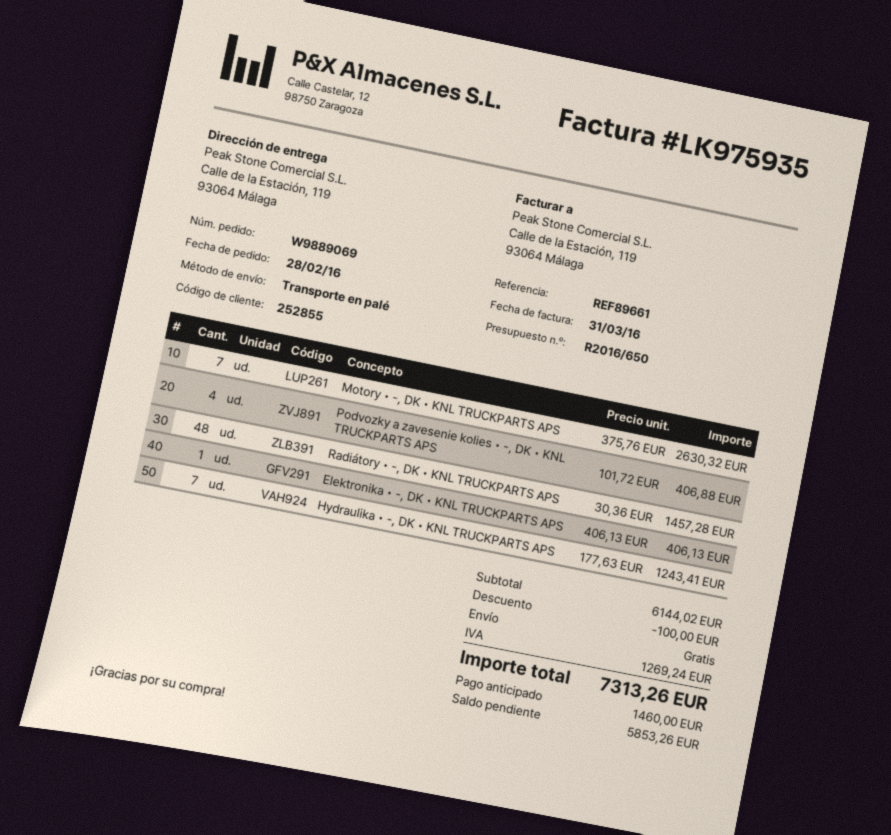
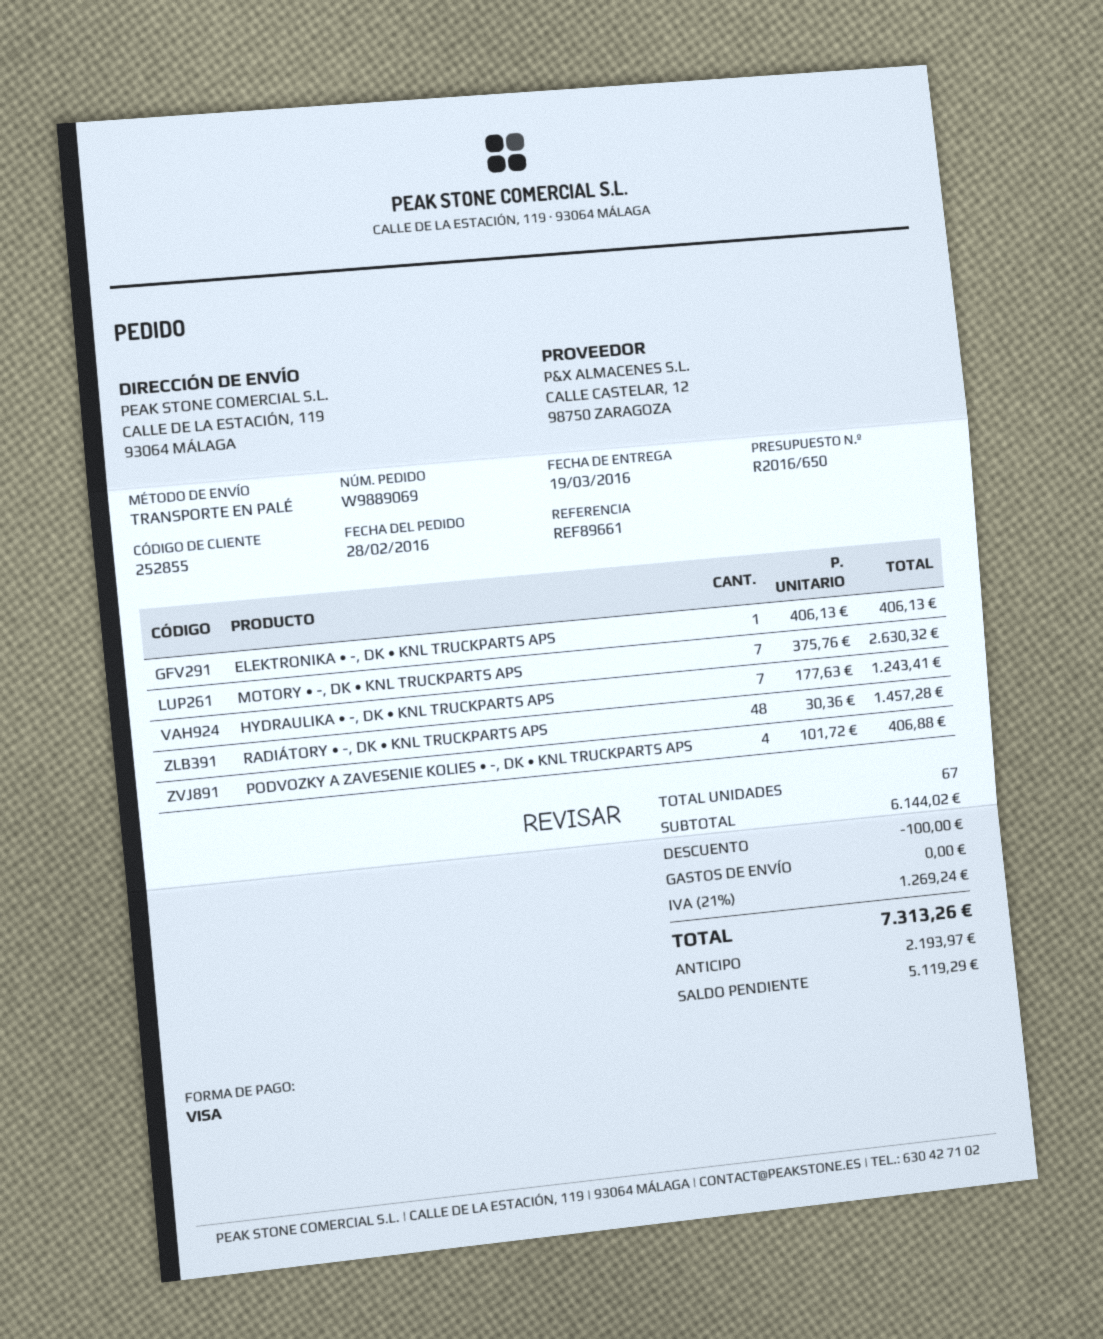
deposit: 1460.00 -> 2193.97
balance: 5853.26 -> 5119.29

